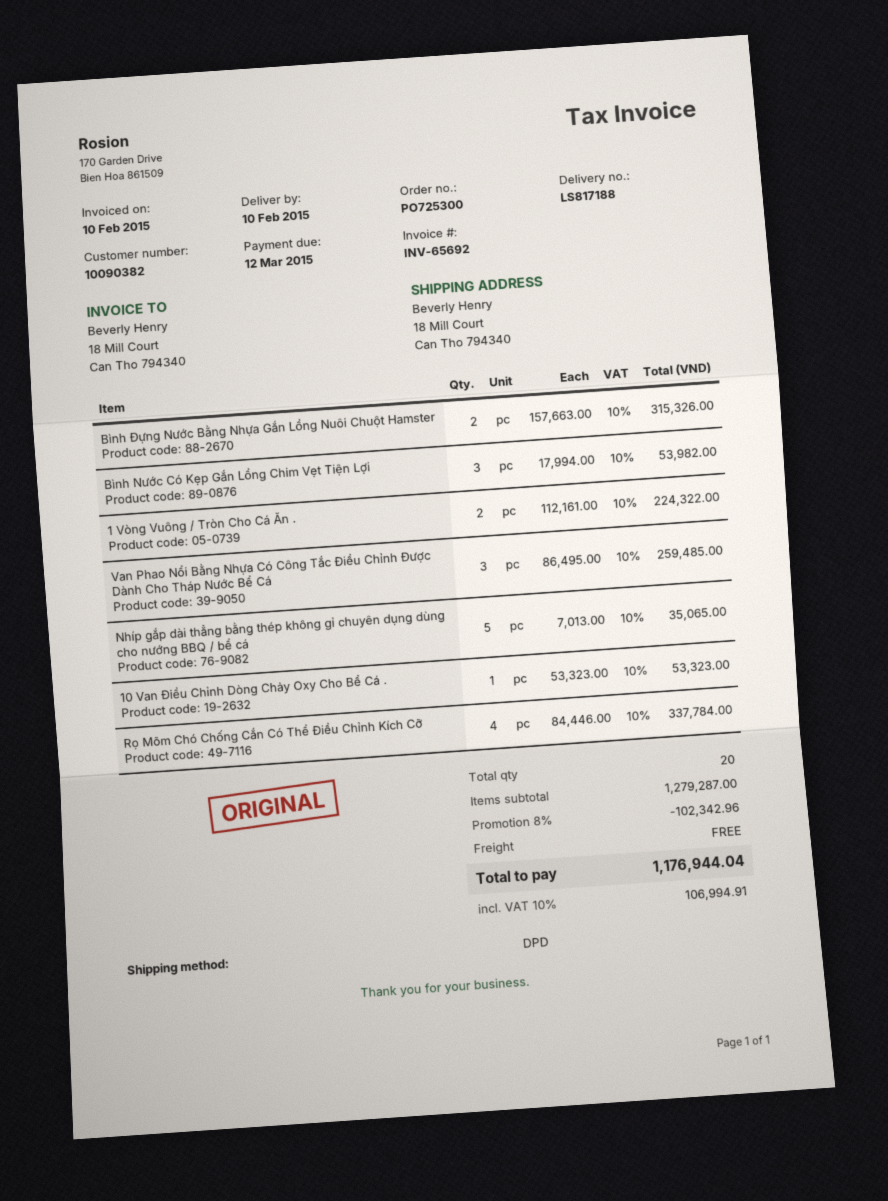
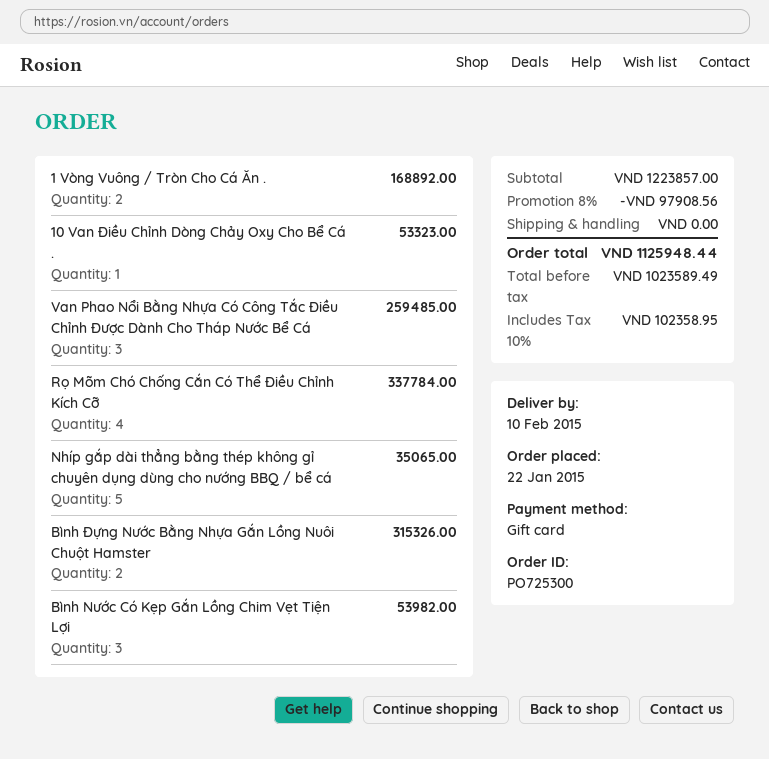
1 Vòng Vuông / Tròn Cho Cá Ăn .: 2 for 224322.00 -> 2 for 168892.00
subtotal: 1279287.00 -> 1223857.00
discount: 8% = 102342.96 -> 8% = 97908.56
tax: 10% = 106994.91 -> 10% = 102358.95
total: 1176944.04 -> 1125948.44

